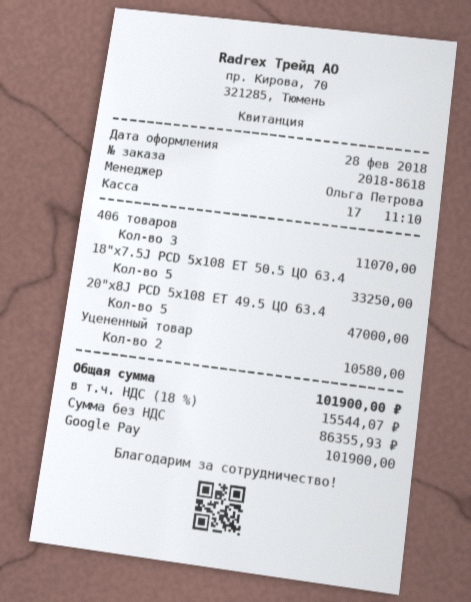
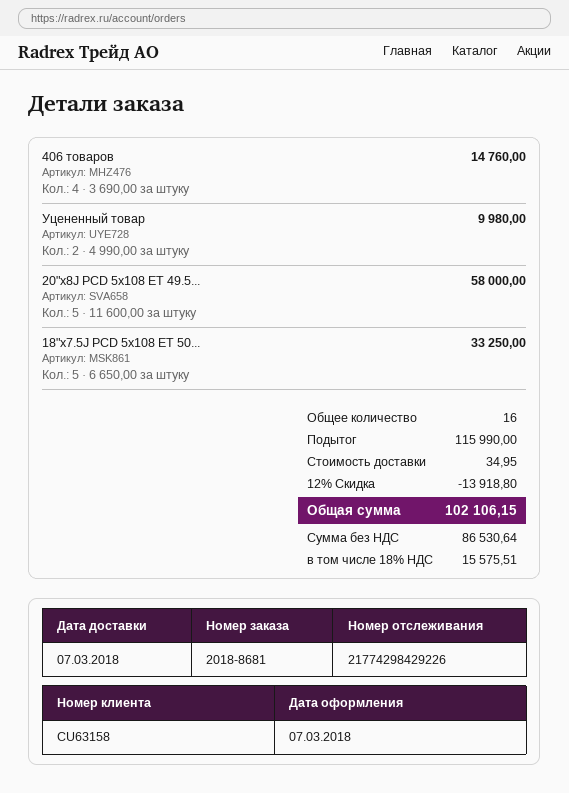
order number: 2018-8618 -> 2018-8681
order date: 2018-02-28 -> 2018-03-07
406 товаров: 3 for 11070.00 -> 4 for 14760.00
20"x8J PCD 5x108 ЕТ 49.5 ЦО 63.4: 5 for 47000.00 -> 5 for 58000.00
Уцененный товар: 2 for 10580.00 -> 2 for 9980.00
discount: none -> 12% = 13918.80
shipping: none -> 34.95
net: 86355.93 -> 86530.64
tax: 18% = 15544.07 -> 18% = 15575.51
total: 101900.00 -> 102106.15

